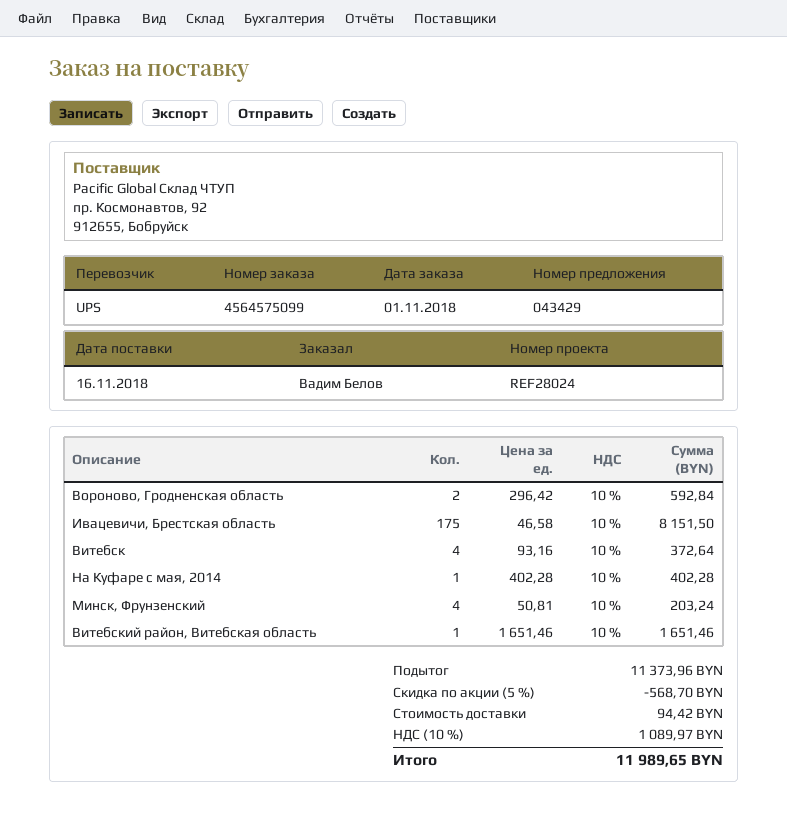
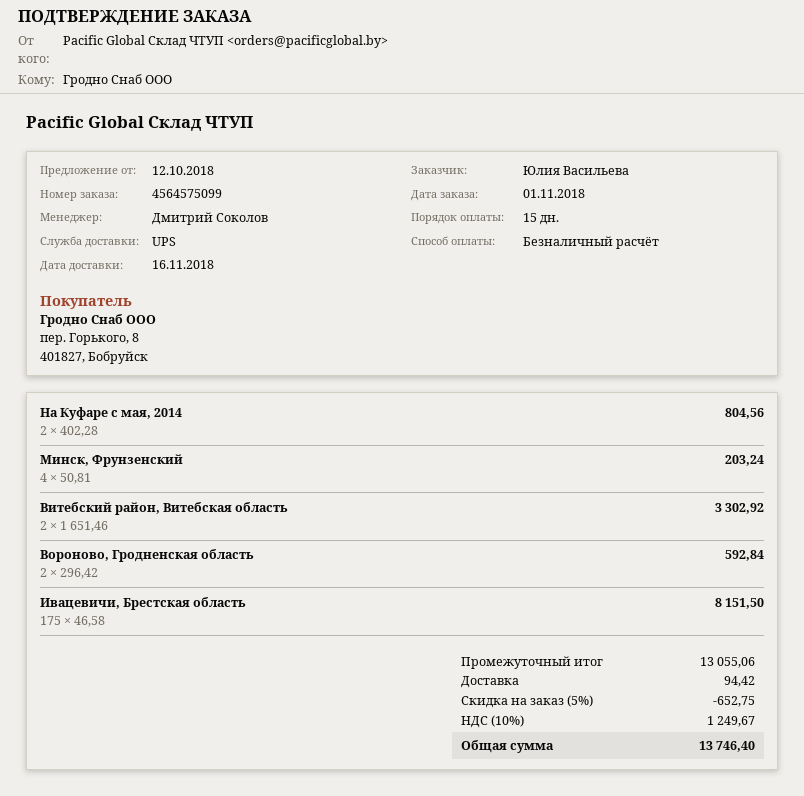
ordered by: Вадим Белов -> Юлия Васильева
Витебск: 4 x 93.16 = 372.64 -> none
На Куфаре с мая, 2014: 1 x 402.28 = 402.28 -> 2 x 402.28 = 804.56
Витебский район, Витебская область: 1 x 1651.46 = 1651.46 -> 2 x 1651.46 = 3302.92
subtotal: 11373.96 -> 13055.06
discount: 5% = 568.70 -> 5% = 652.75
tax: 10% = 1089.97 -> 10% = 1249.67
total: 11989.65 -> 13746.40

